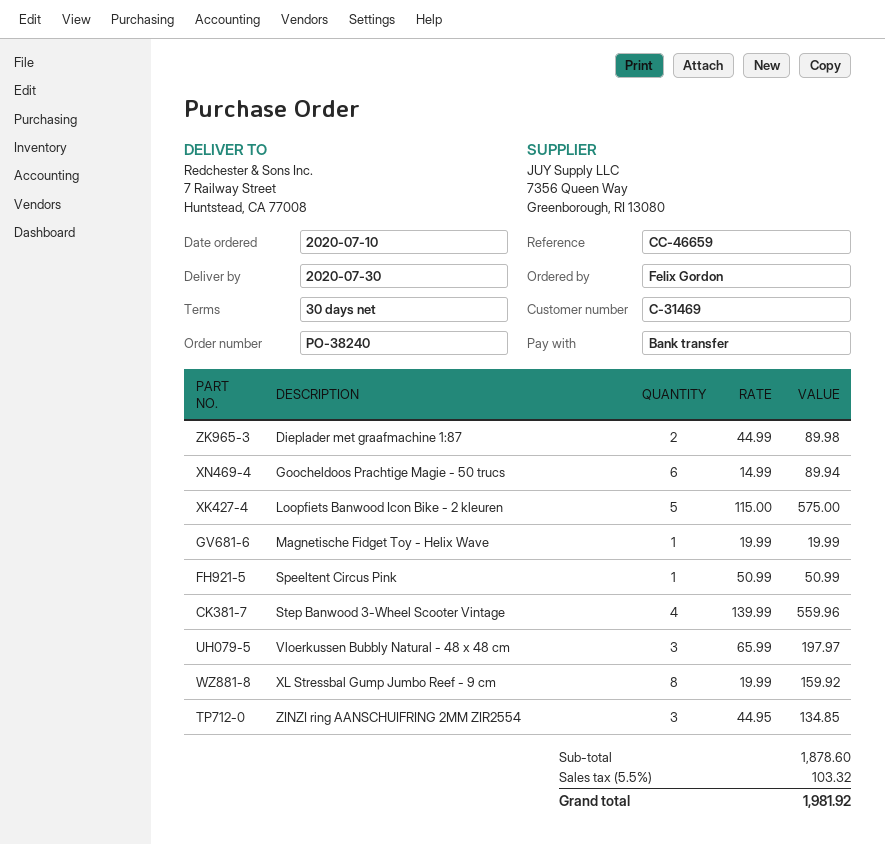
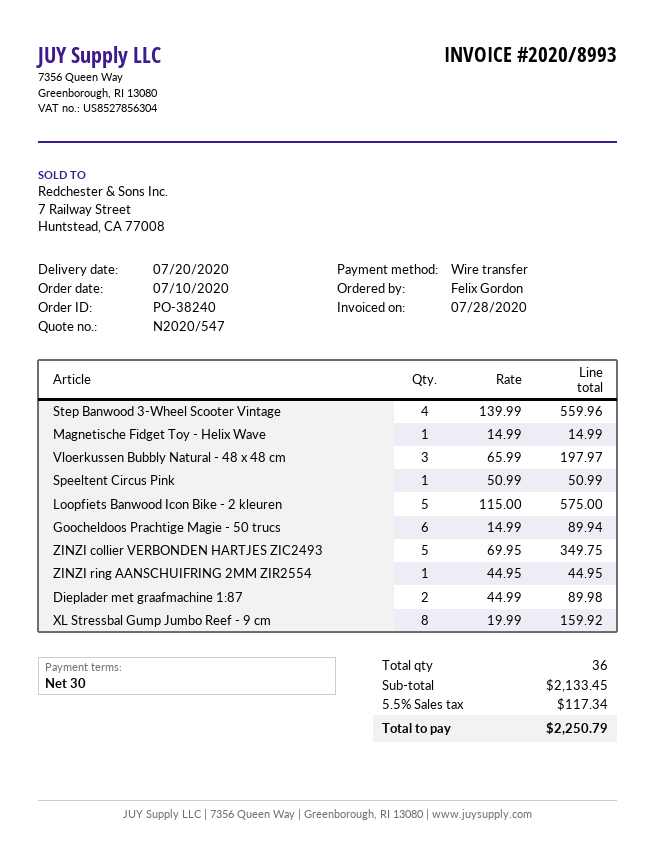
delivery date: 2020-07-30 -> 2020-07-20
Magnetische Fidget Toy - Helix Wave: 1 x 19.99 = 19.99 -> 1 x 14.99 = 14.99
ZINZI ring AANSCHUIFRING 2MM ZIR2554: 3 x 44.95 = 134.85 -> 1 x 44.95 = 44.95
ZINZI collier VERBONDEN HARTJES ZIC2493: none -> 5 x 69.95 = 349.75
subtotal: 1878.60 -> 2133.45
tax: 5.5% = 103.32 -> 5.5% = 117.34
total: 1981.92 -> 2250.79

